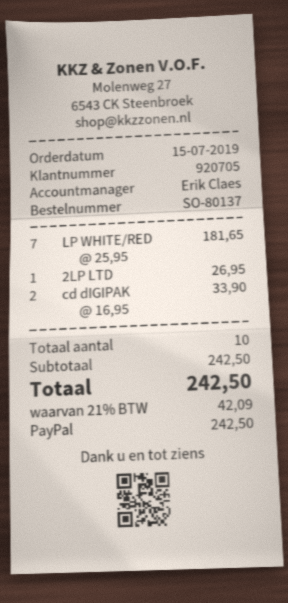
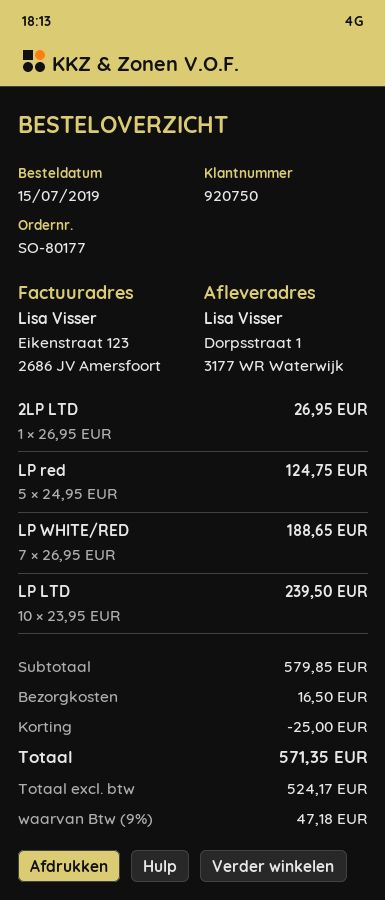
order number: SO-80137 -> SO-80177
customer number: 920705 -> 920750
LP WHITE/RED: 7 x 25.95 = 181.65 -> 7 x 26.95 = 188.65
cd dIGIPAK: 2 x 16.95 = 33.90 -> none
LP red: none -> 5 x 24.95 = 124.75
LP LTD: none -> 10 x 23.95 = 239.50
subtotal: 242.50 -> 579.85
discount: none -> 25.00
shipping: none -> 16.50
tax: 21% = 42.09 -> 9% = 47.18
total: 242.50 -> 571.35

